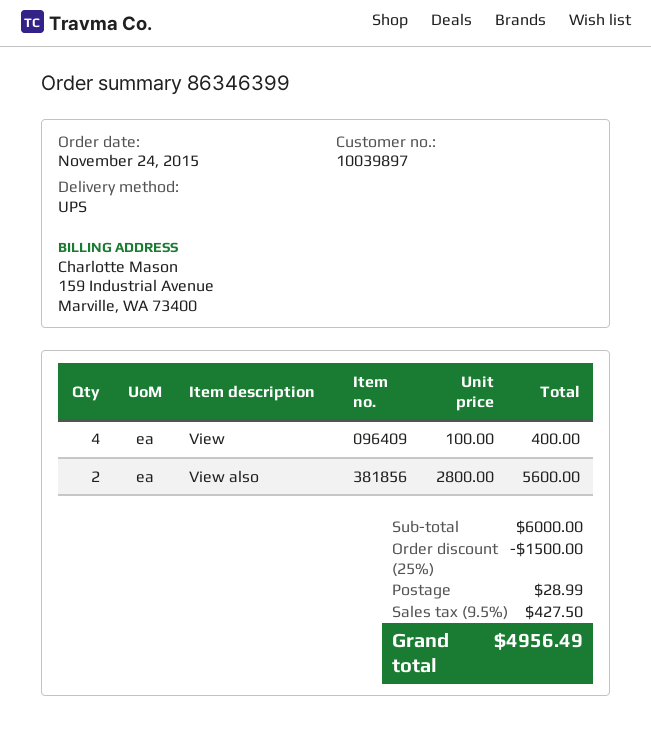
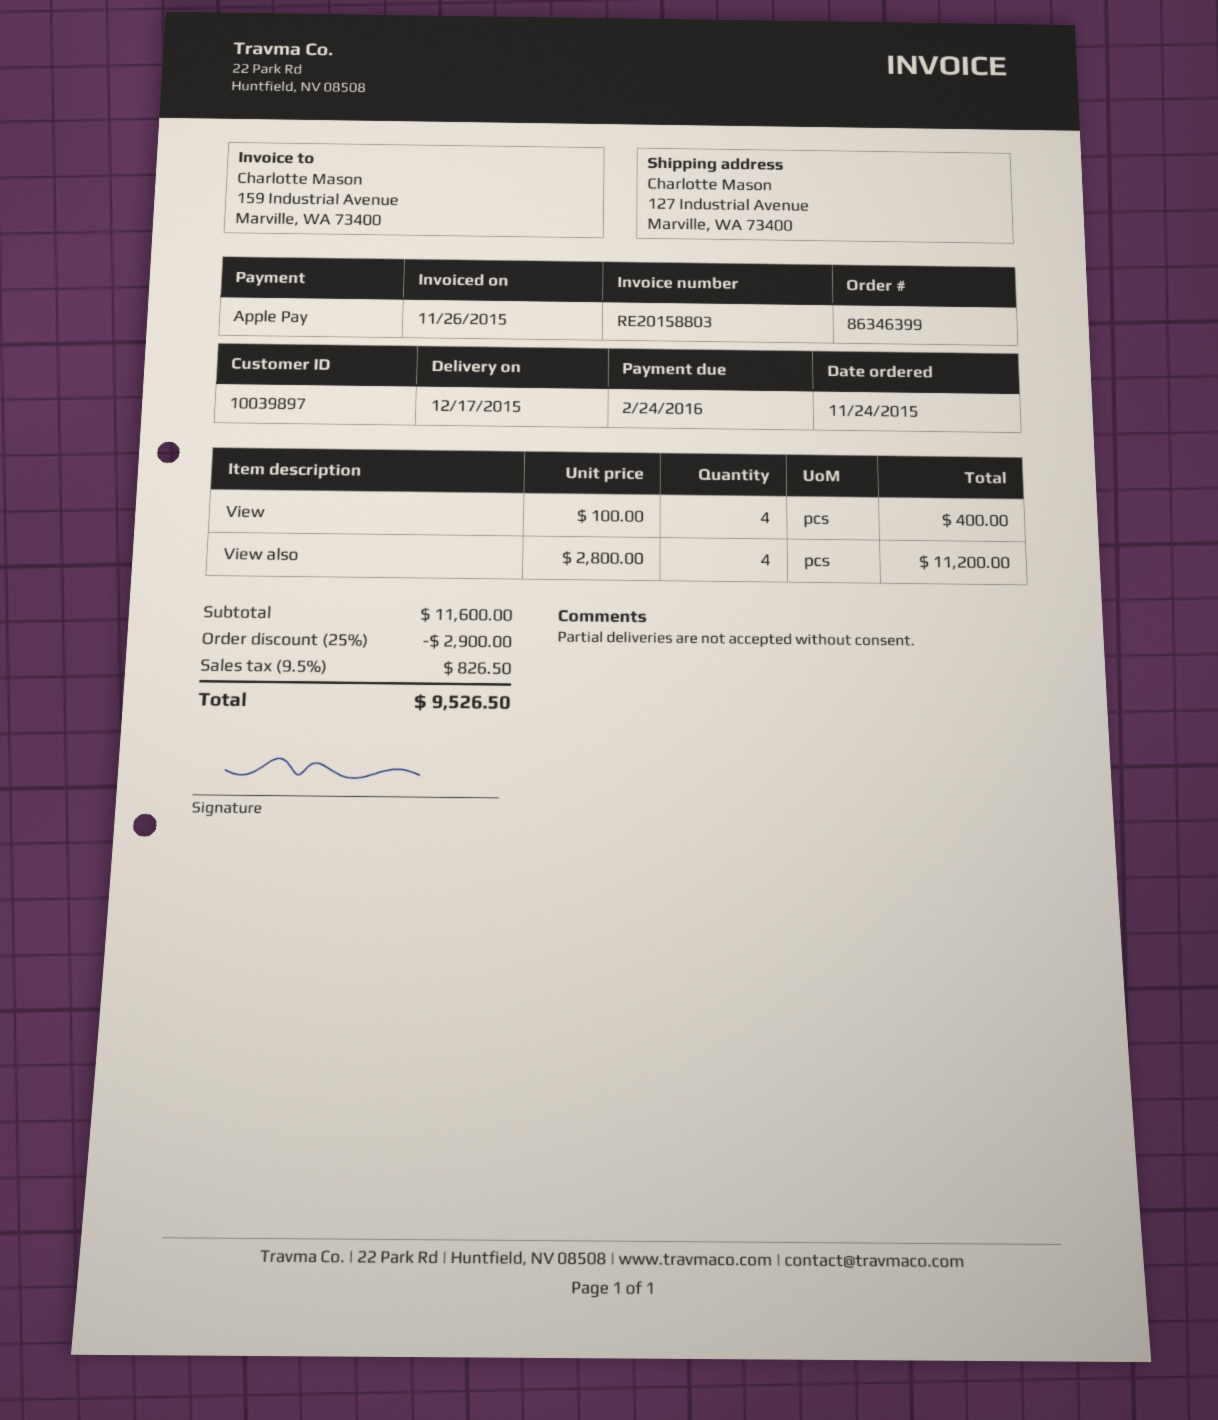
View also: 2 x 2800.00 = 5600.00 -> 4 x 2800.00 = 11200.00
subtotal: 6000.00 -> 11600.00
discount: 25% = 1500.00 -> 25% = 2900.00
shipping: 28.99 -> none
tax: 9.5% = 427.50 -> 9.5% = 826.50
total: 4956.49 -> 9526.50

